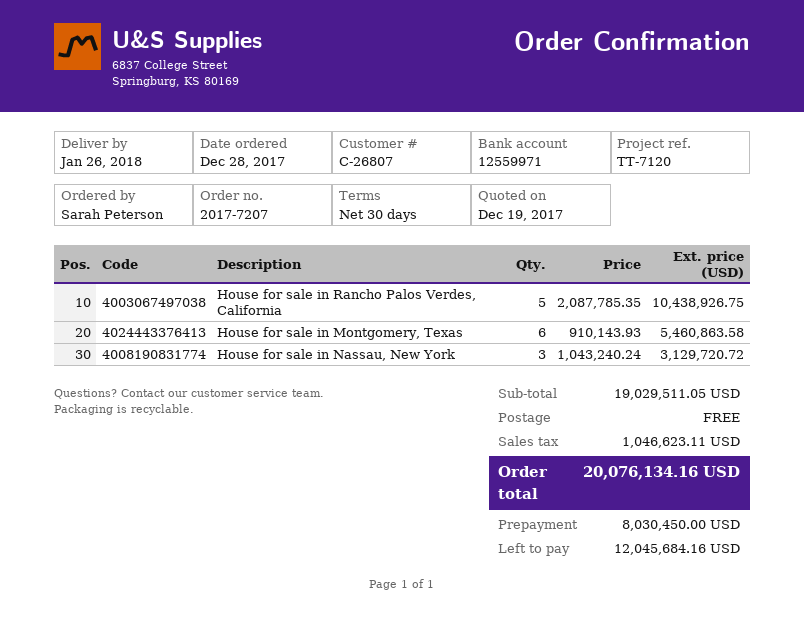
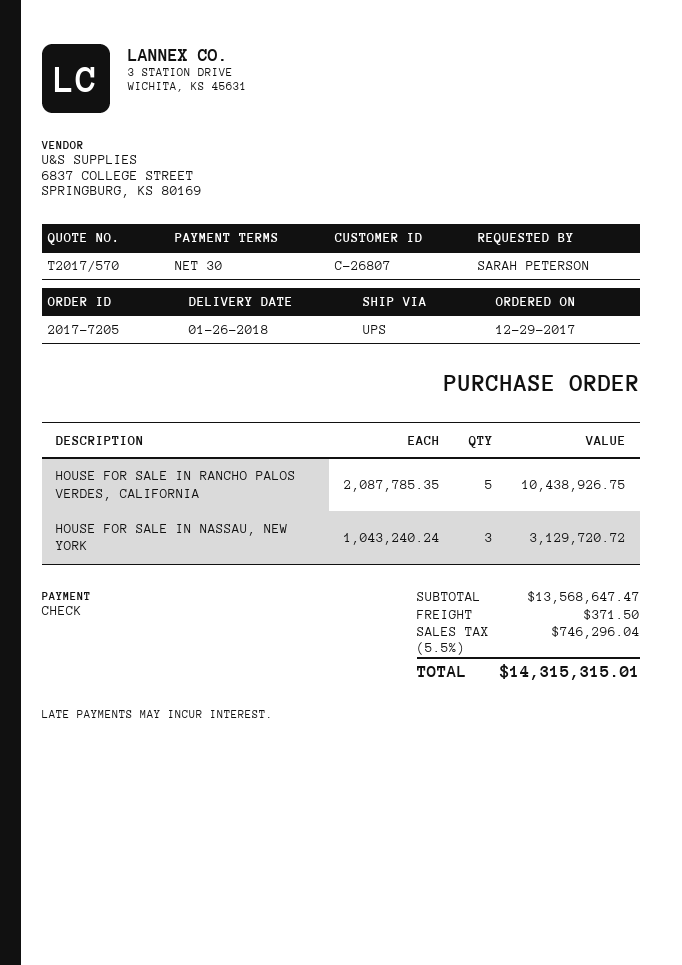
order number: 2017-7207 -> 2017-7205
order date: 2017-12-28 -> 2017-12-29
House for sale in Montgomery, Texas: 6 x 910143.93 = 5460863.58 -> none
subtotal: 19029511.05 -> 13568647.47
shipping: 0.00 -> 371.50
tax: 1046623.11 -> 746296.04
total: 20076134.16 -> 14315315.01

